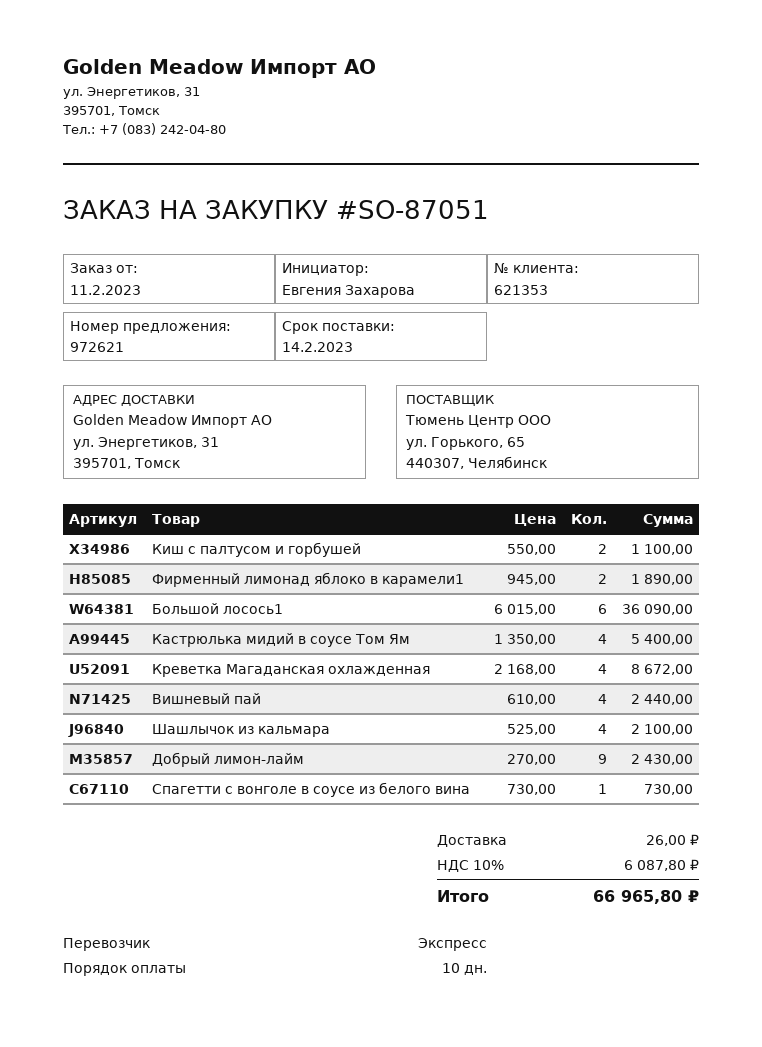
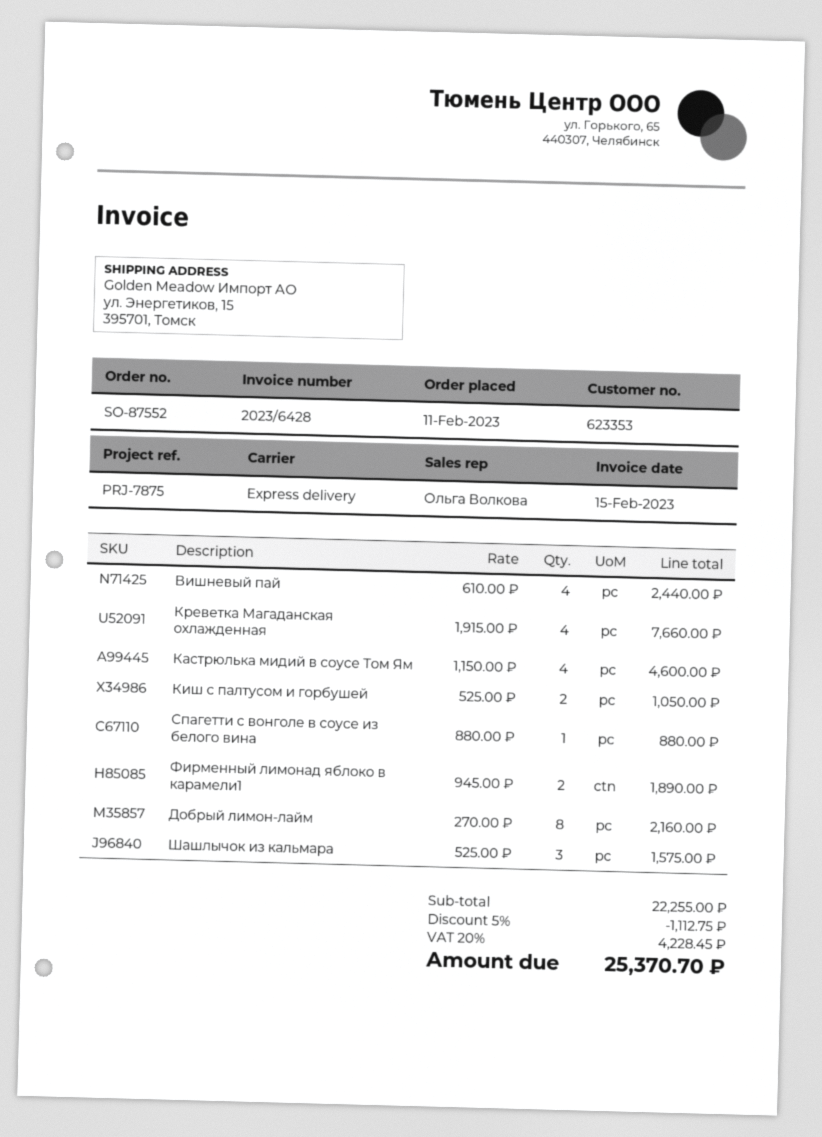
order number: SO-87051 -> SO-87552
customer number: 621353 -> 623353
ship to: ул. Энергетиков, 31, 395701, Томск -> ул. Энергетиков, 15, 395701, Томск
Киш с палтусом и горбушей: 2 x 550.00 = 1100.00 -> 2 x 525.00 = 1050.00
Большой лосось1: 6 x 6015.00 = 36090.00 -> none
Кастрюлька мидий в соусе Том Ям: 4 x 1350.00 = 5400.00 -> 4 x 1150.00 = 4600.00
Креветка Магаданская охлажденная: 4 x 2168.00 = 8672.00 -> 4 x 1915.00 = 7660.00
Шашлычок из кальмара: 4 x 525.00 = 2100.00 -> 3 x 525.00 = 1575.00
Добрый лимон-лайм: 9 x 270.00 = 2430.00 -> 8 x 270.00 = 2160.00
Спагетти с вонголе в соусе из белого вина: 1 x 730.00 = 730.00 -> 1 x 880.00 = 880.00
discount: none -> 5% = 1112.75
shipping: 26.00 -> none
tax: 10% = 6087.80 -> 20% = 4228.45
total: 66965.80 -> 25370.70

